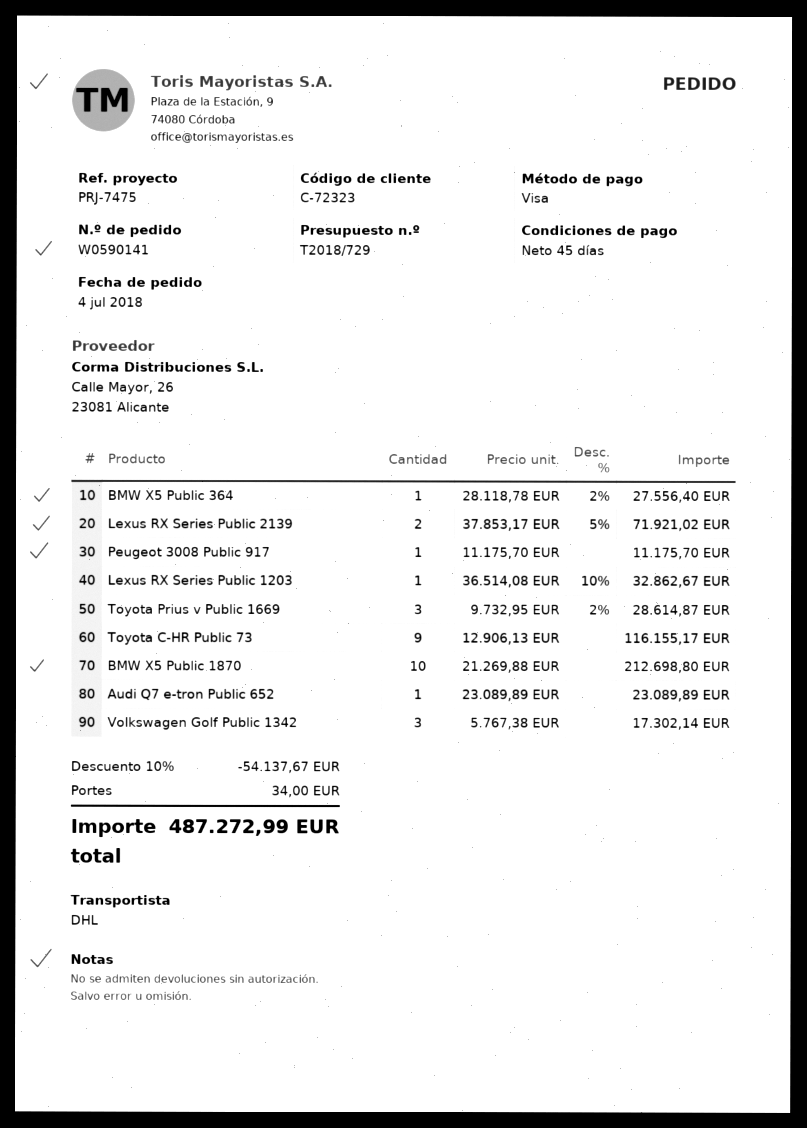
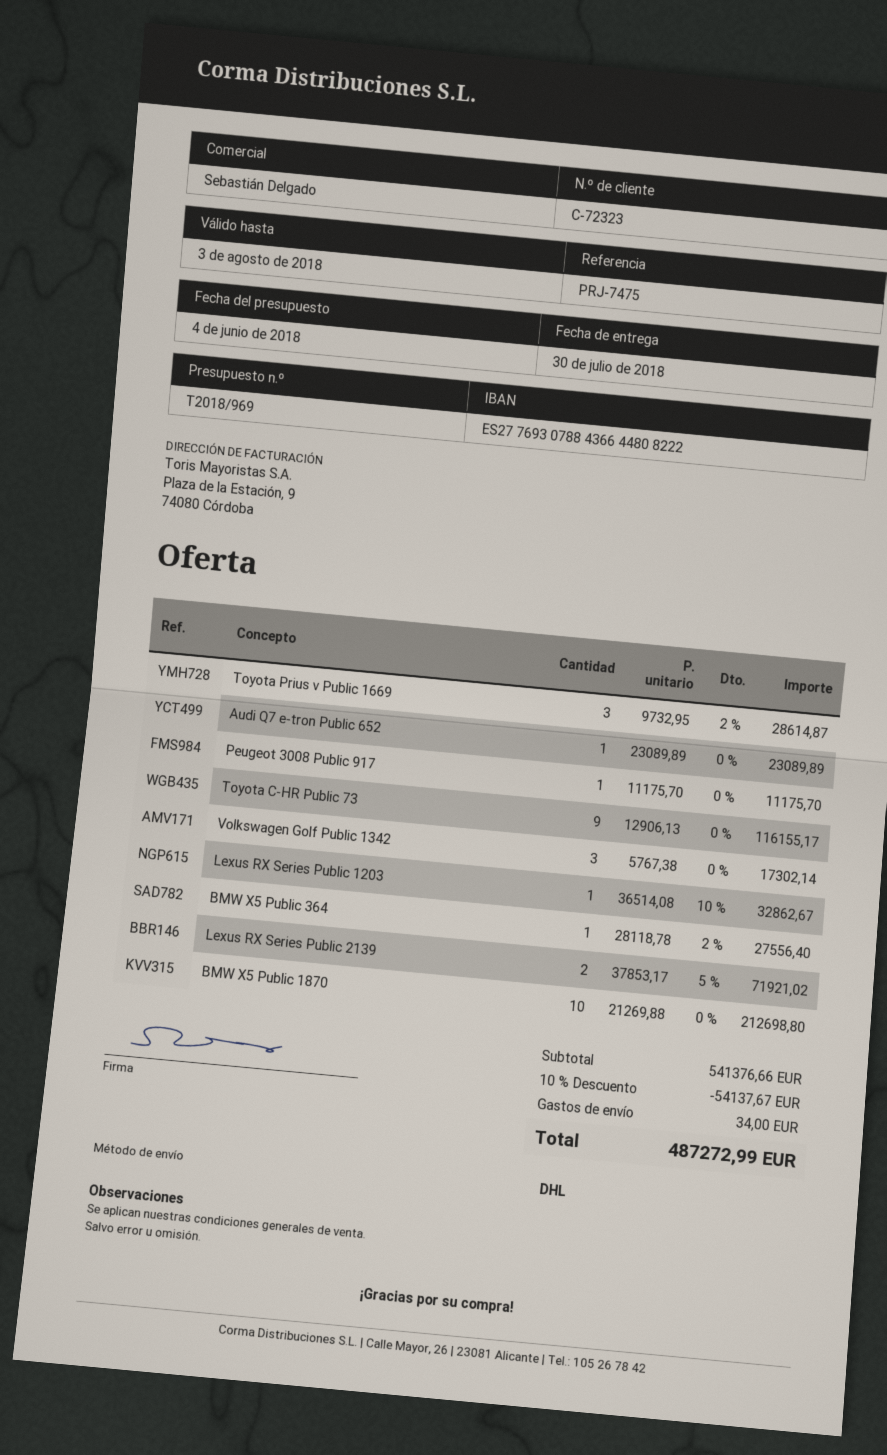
quote number: T2018/729 -> T2018/969

